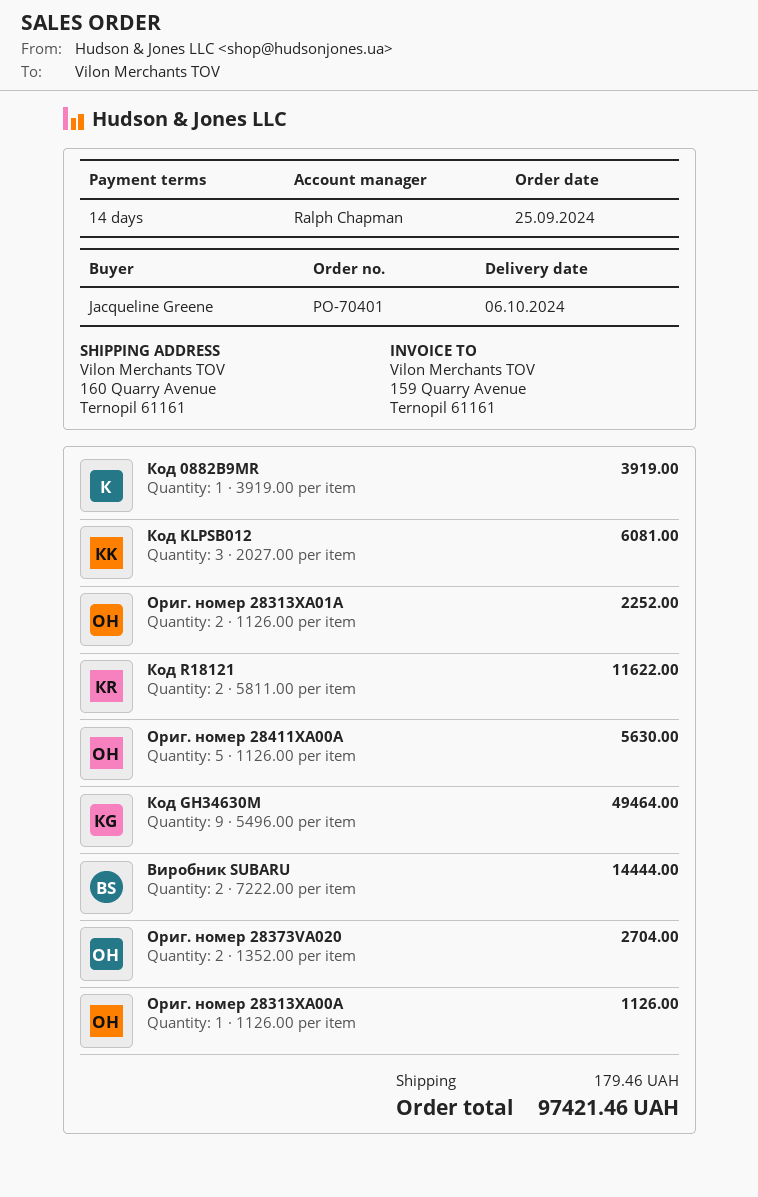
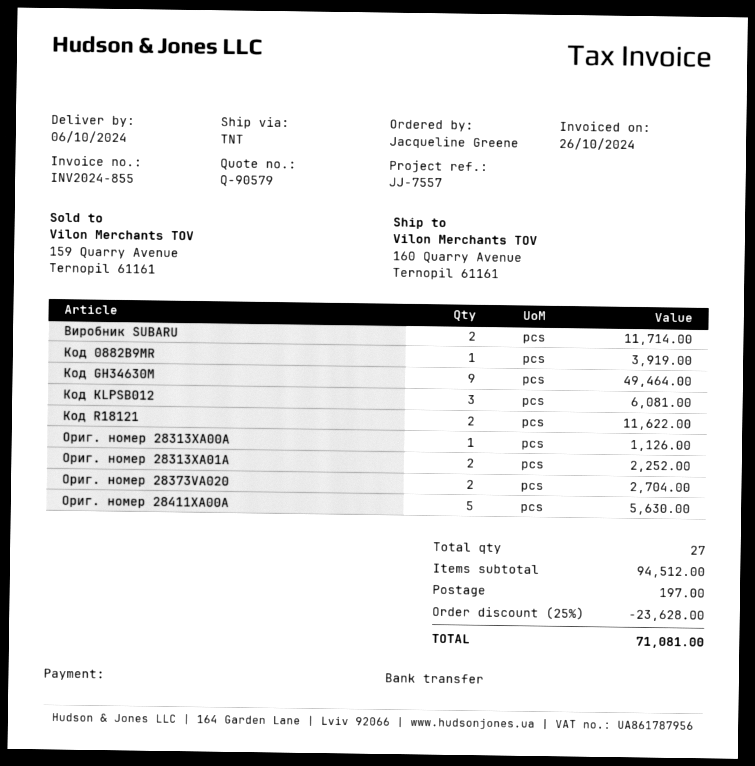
Виробник SUBARU: 2 for 14444.00 -> 2 for 11714.00
discount: none -> 25% = 23628.00
shipping: 179.46 -> 197.00
total: 97421.46 -> 71081.00

